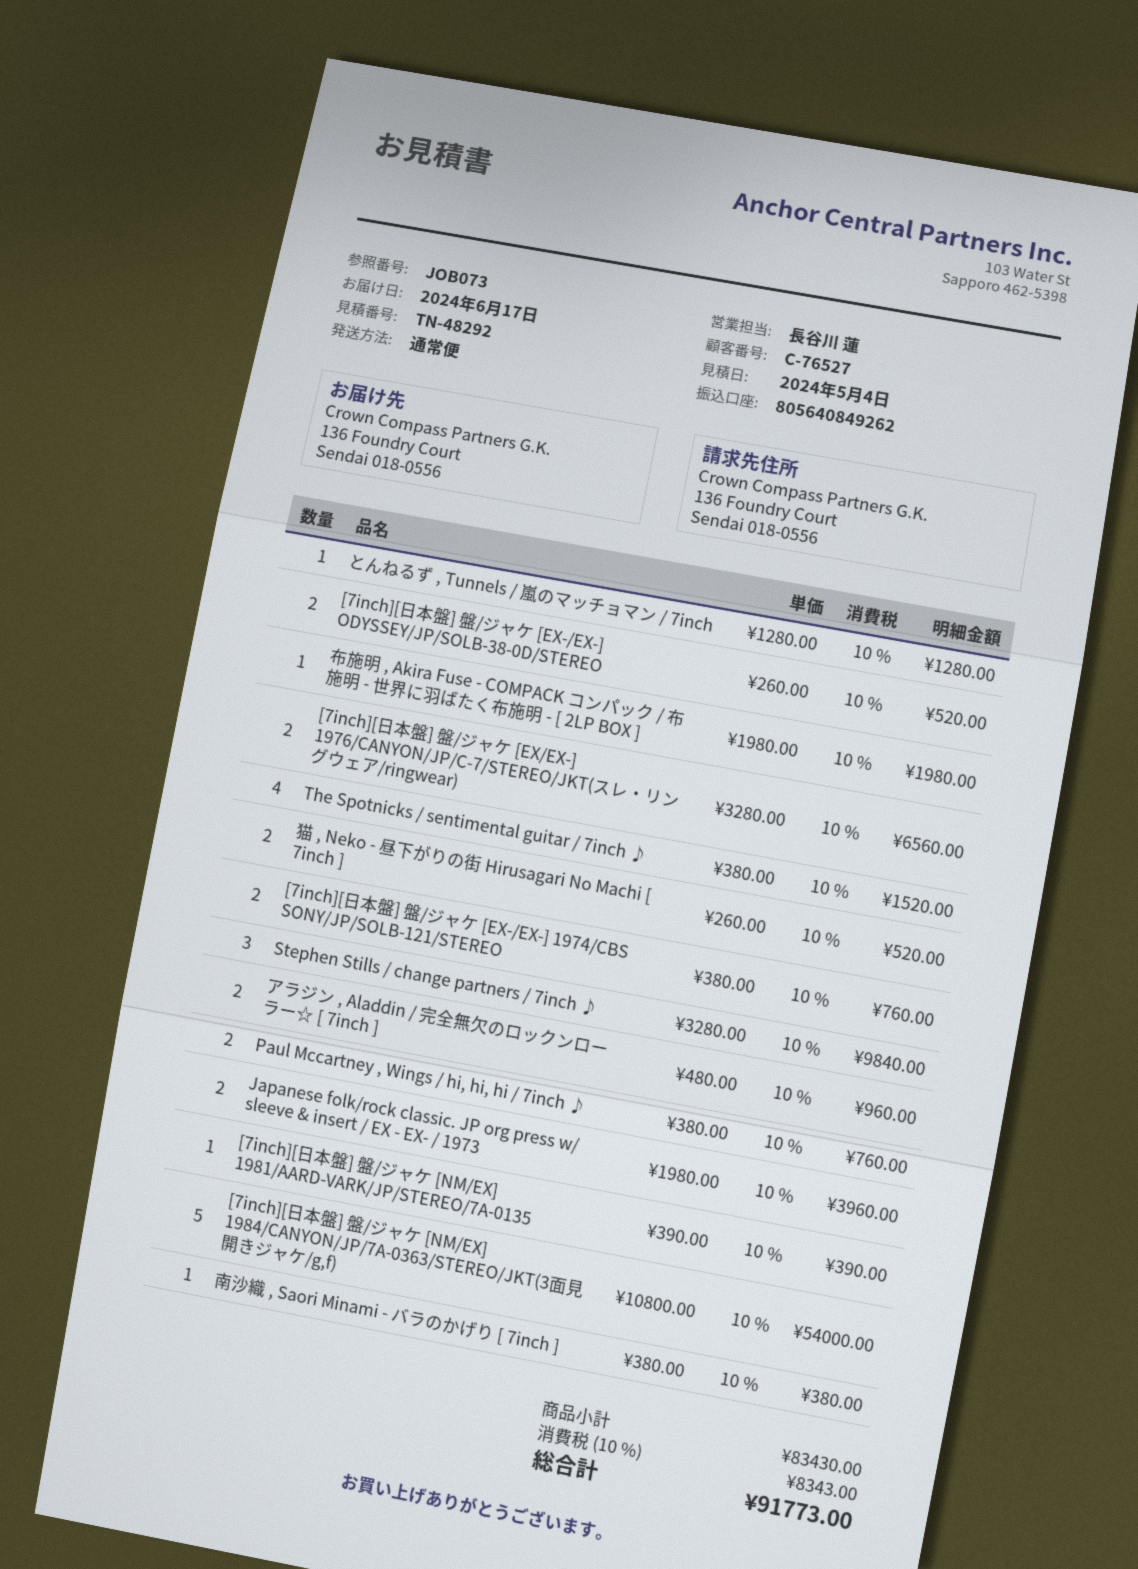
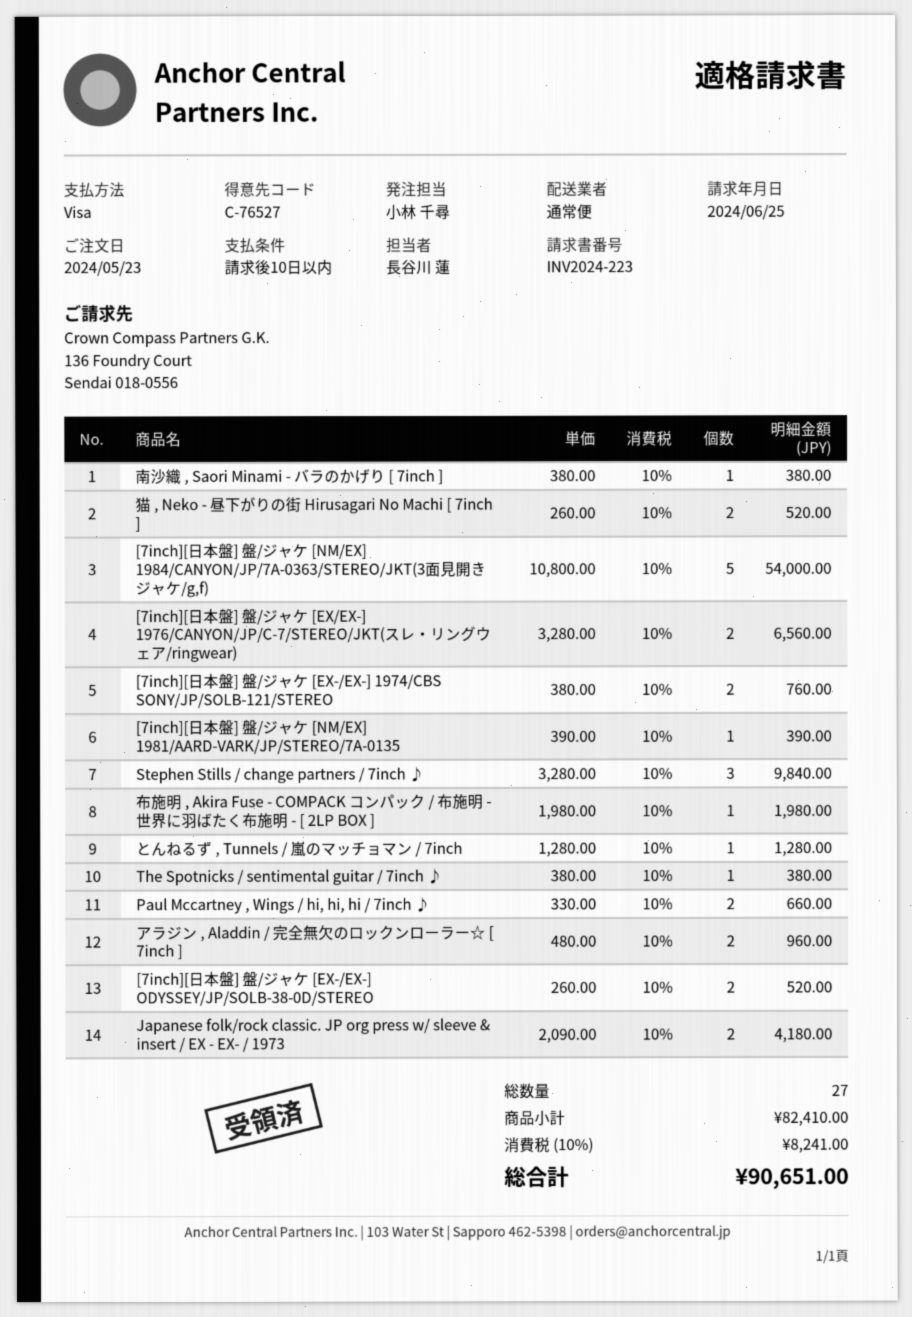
The Spotnicks / sentimental guitar / 7inch ♪: 4 x 380.00 = 1520.00 -> 1 x 380.00 = 380.00
Paul Mccartney , Wings / hi, hi, hi / 7inch ♪: 2 x 380.00 = 760.00 -> 2 x 330.00 = 660.00
Japanese folk/rock classic. JP org press w/ sleeve & insert / EX - EX- / 1973: 2 x 1980.00 = 3960.00 -> 2 x 2090.00 = 4180.00
subtotal: 83430.00 -> 82410.00
tax: 10% = 8343.00 -> 10% = 8241.00
total: 91773.00 -> 90651.00

